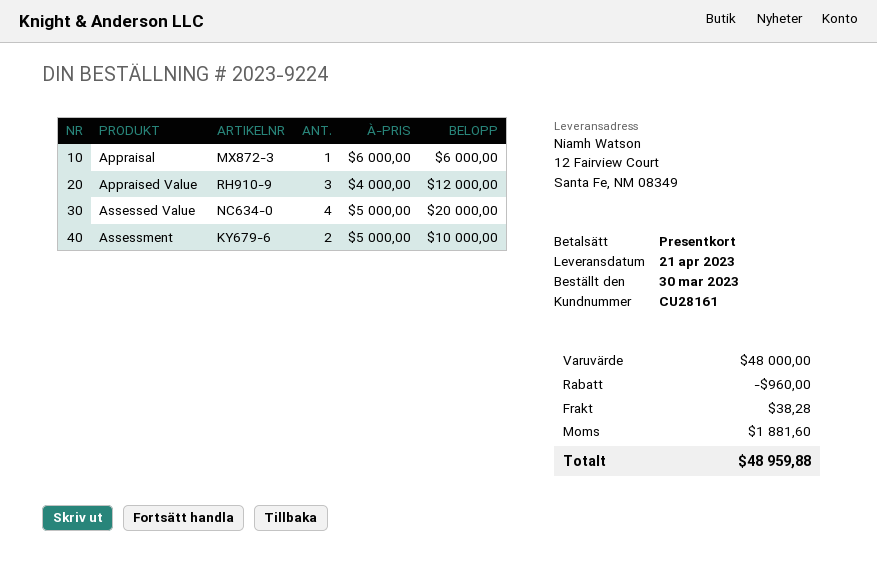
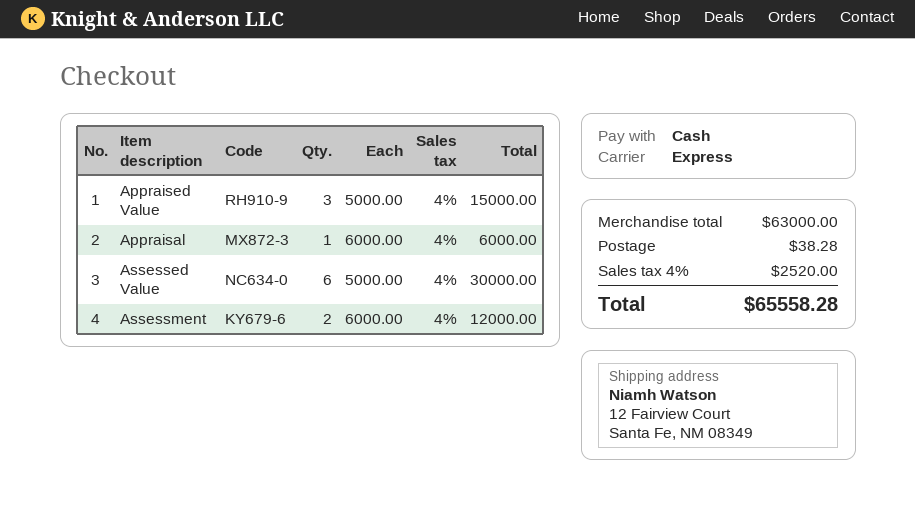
payment method: gift card -> cash
Appraised Value: 3 x 4000.00 = 12000.00 -> 3 x 5000.00 = 15000.00
Assessed Value: 4 x 5000.00 = 20000.00 -> 6 x 5000.00 = 30000.00
Assessment: 2 x 5000.00 = 10000.00 -> 2 x 6000.00 = 12000.00
subtotal: 48000.00 -> 63000.00
discount: 960.00 -> none
tax: 1881.60 -> 2520.00
total: 48959.88 -> 65558.28

